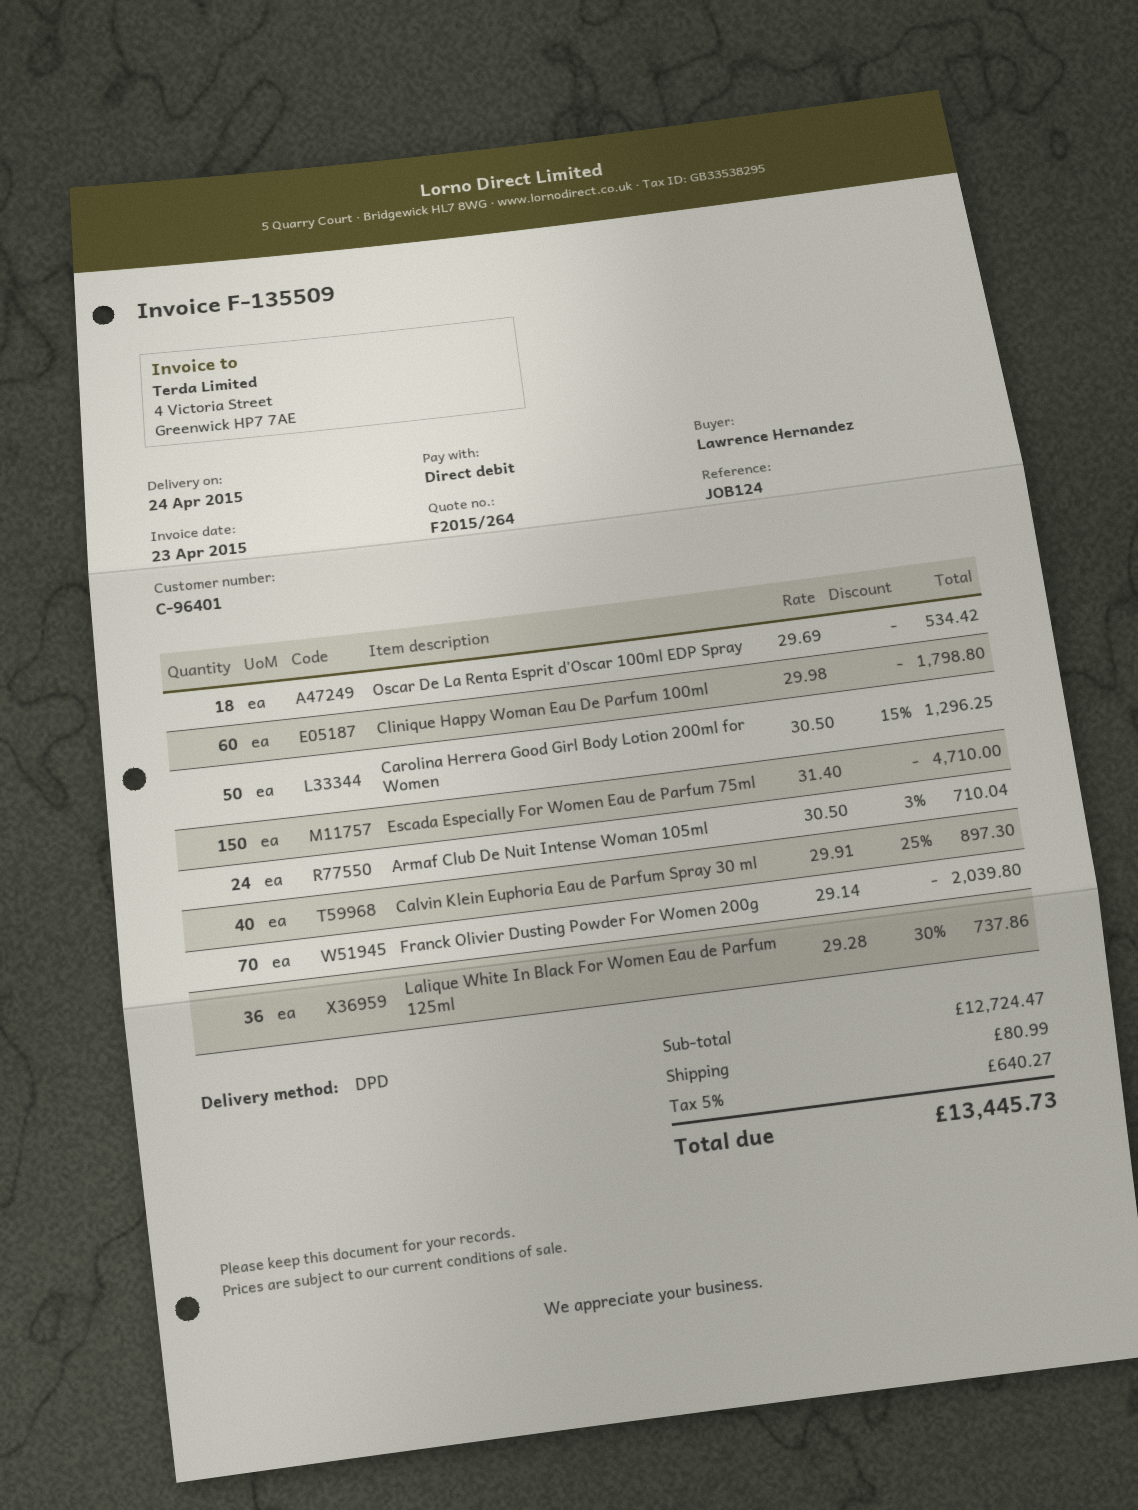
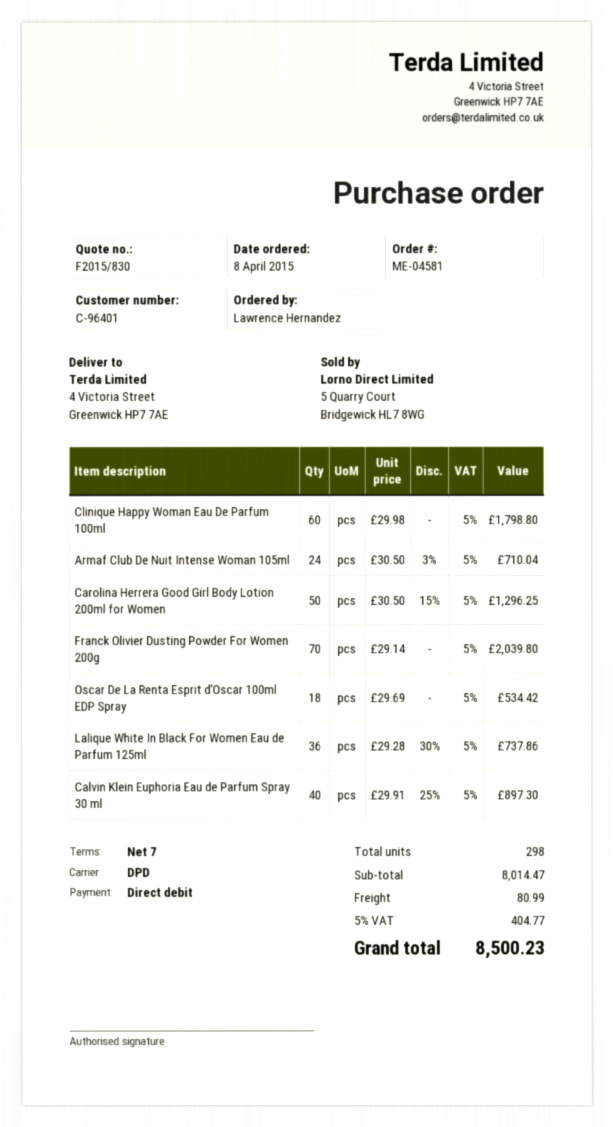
quote number: F2015/264 -> F2015/830
Escada Especially For Women Eau de Parfum 75ml: 150 x 31.40 = 4710.00 -> none
subtotal: 12724.47 -> 8014.47
tax: 5% = 640.27 -> 5% = 404.77
total: 13445.73 -> 8500.23

